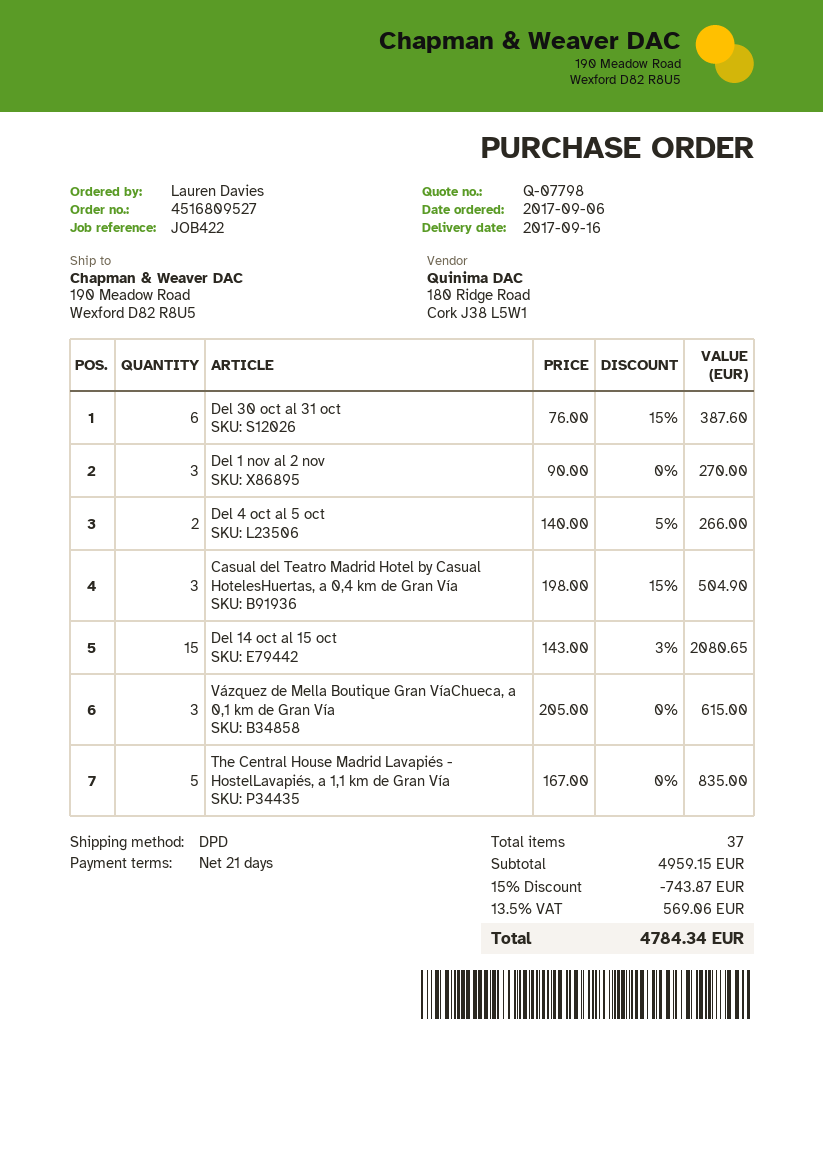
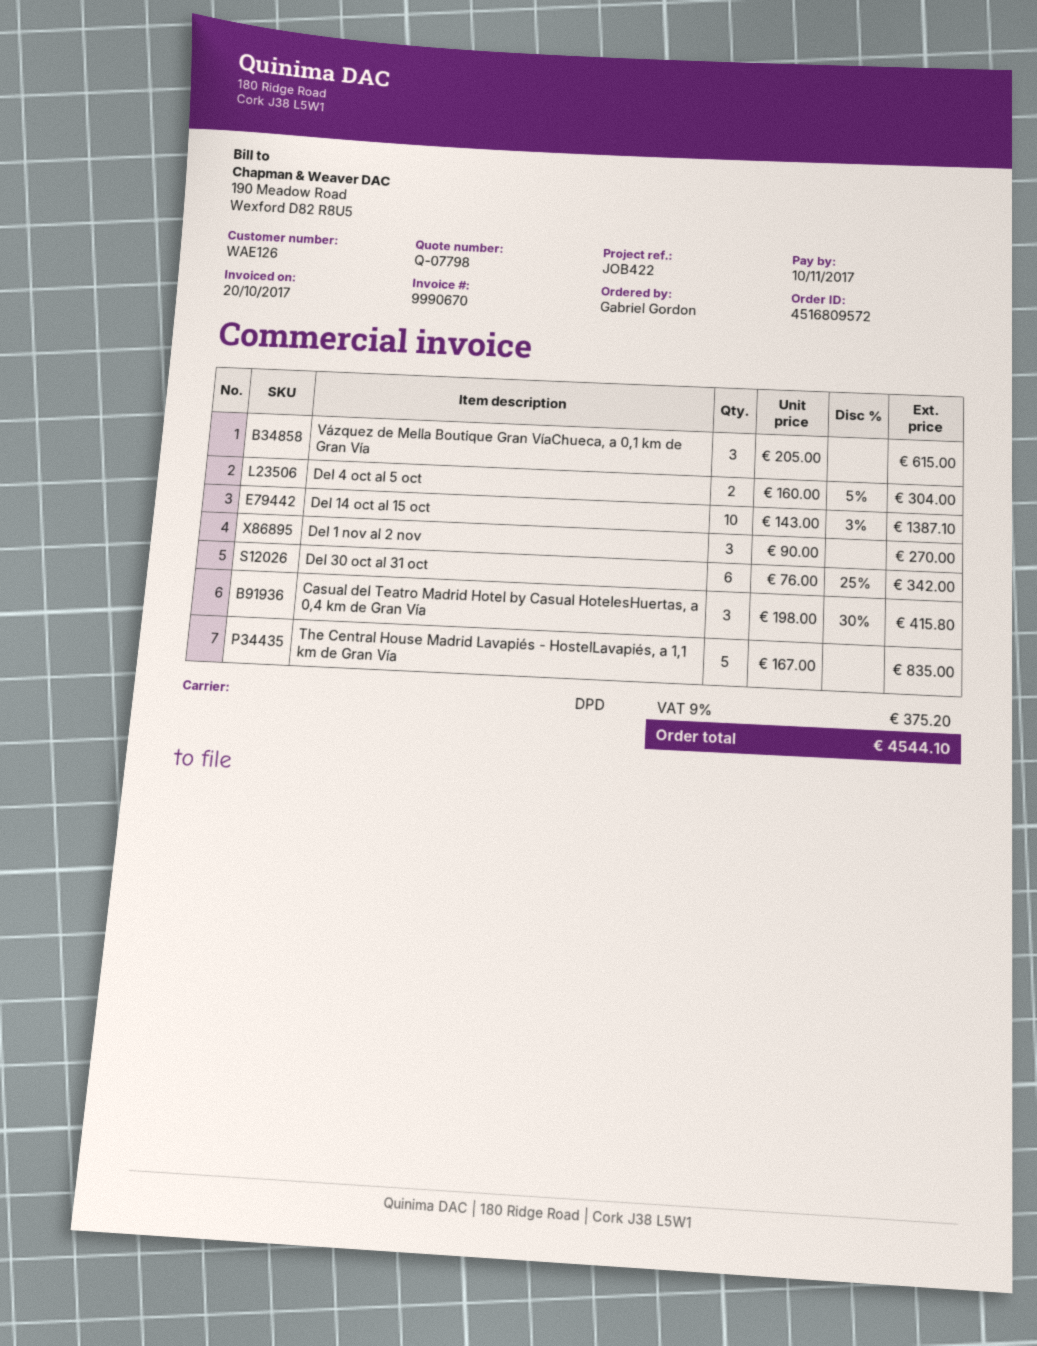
order number: 4516809527 -> 4516809572
ordered by: Lauren Davies -> Gabriel Gordon
Del 30 oct al 31 oct: 6 x 76.00 - 15% = 387.60 -> 6 x 76.00 - 25% = 342.00
Del 4 oct al 5 oct: 2 x 140.00 - 5% = 266.00 -> 2 x 160.00 - 5% = 304.00
Casual del Teatro Madrid Hotel by Casual HotelesHuertas, a 0,4 km de Gran Vía: 3 x 198.00 - 15% = 504.90 -> 3 x 198.00 - 30% = 415.80
Del 14 oct al 15 oct: 15 x 143.00 - 3% = 2080.65 -> 10 x 143.00 - 3% = 1387.10
discount: 15% = 743.87 -> none
tax: 13.5% = 569.06 -> 9% = 375.20
total: 4784.34 -> 4544.10

